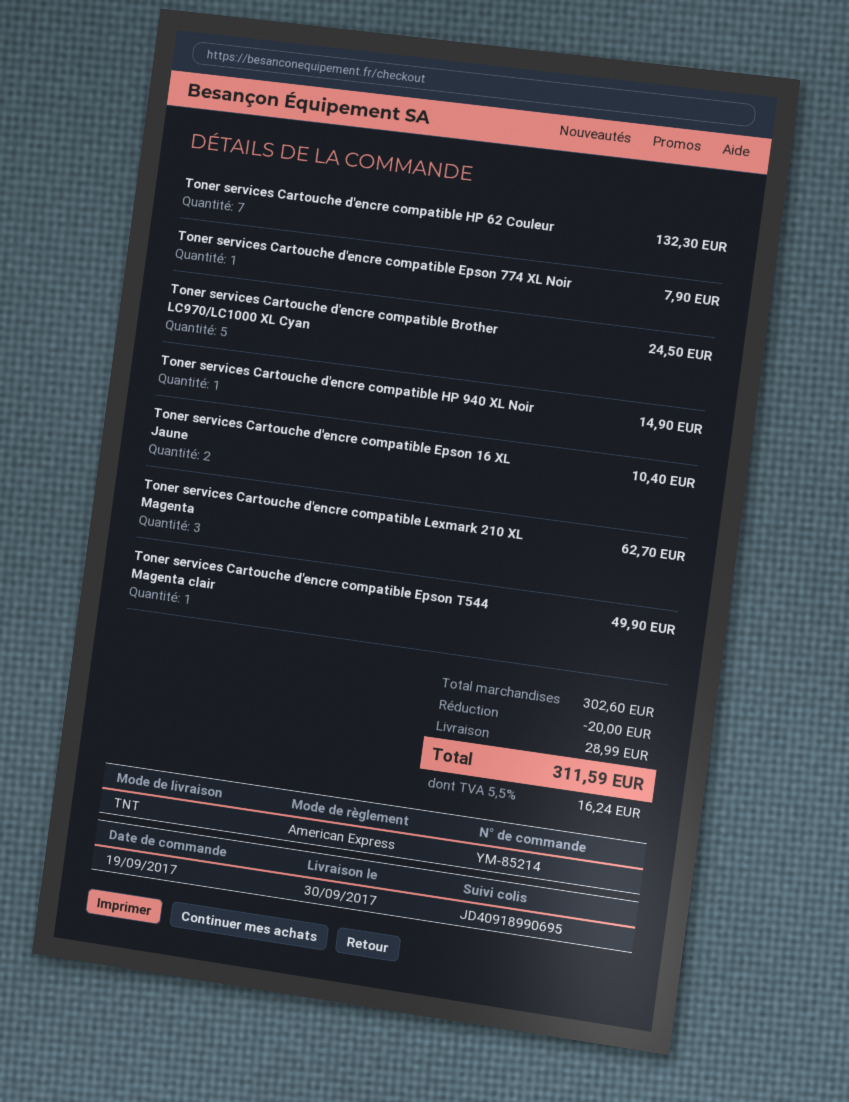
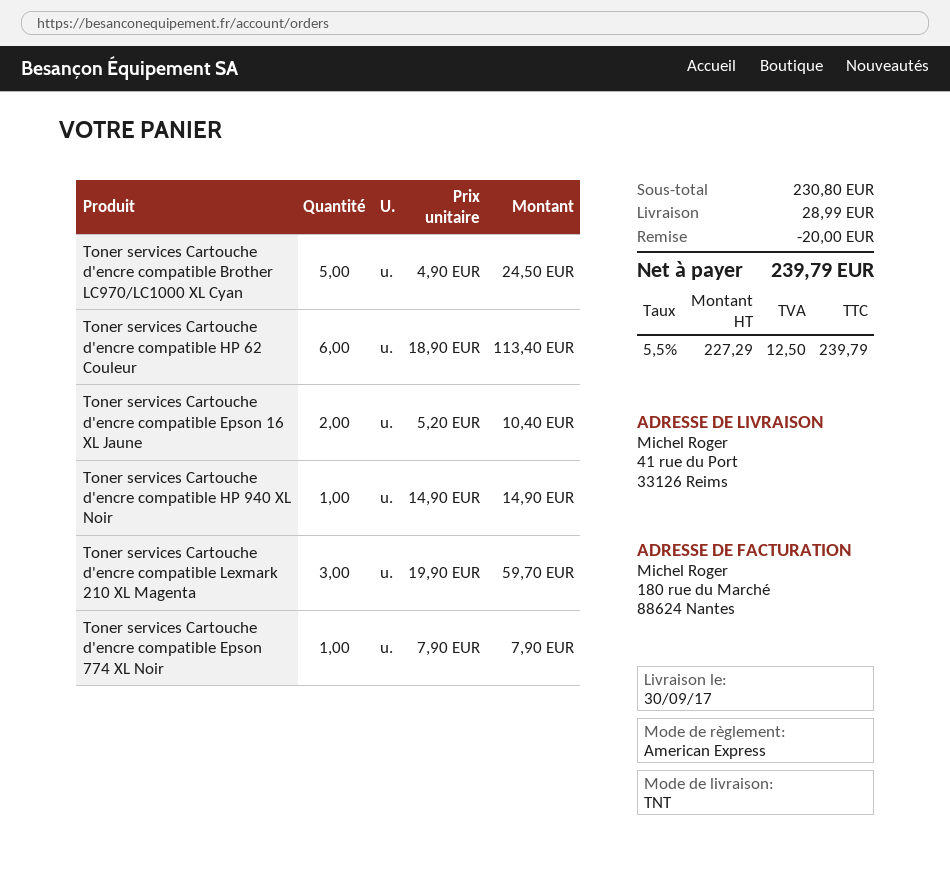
Toner services Cartouche d'encre compatible HP 62 Couleur: 7 for 132.30 -> 6 for 113.40
Toner services Cartouche d'encre compatible Lexmark 210 XL Magenta: 3 for 62.70 -> 3 for 59.70
Toner services Cartouche d'encre compatible Epson T544 Magenta clair: 1 for 49.90 -> none
subtotal: 302.60 -> 230.80
tax: 5.5% = 16.24 -> 5.5% = 12.50
total: 311.59 -> 239.79

